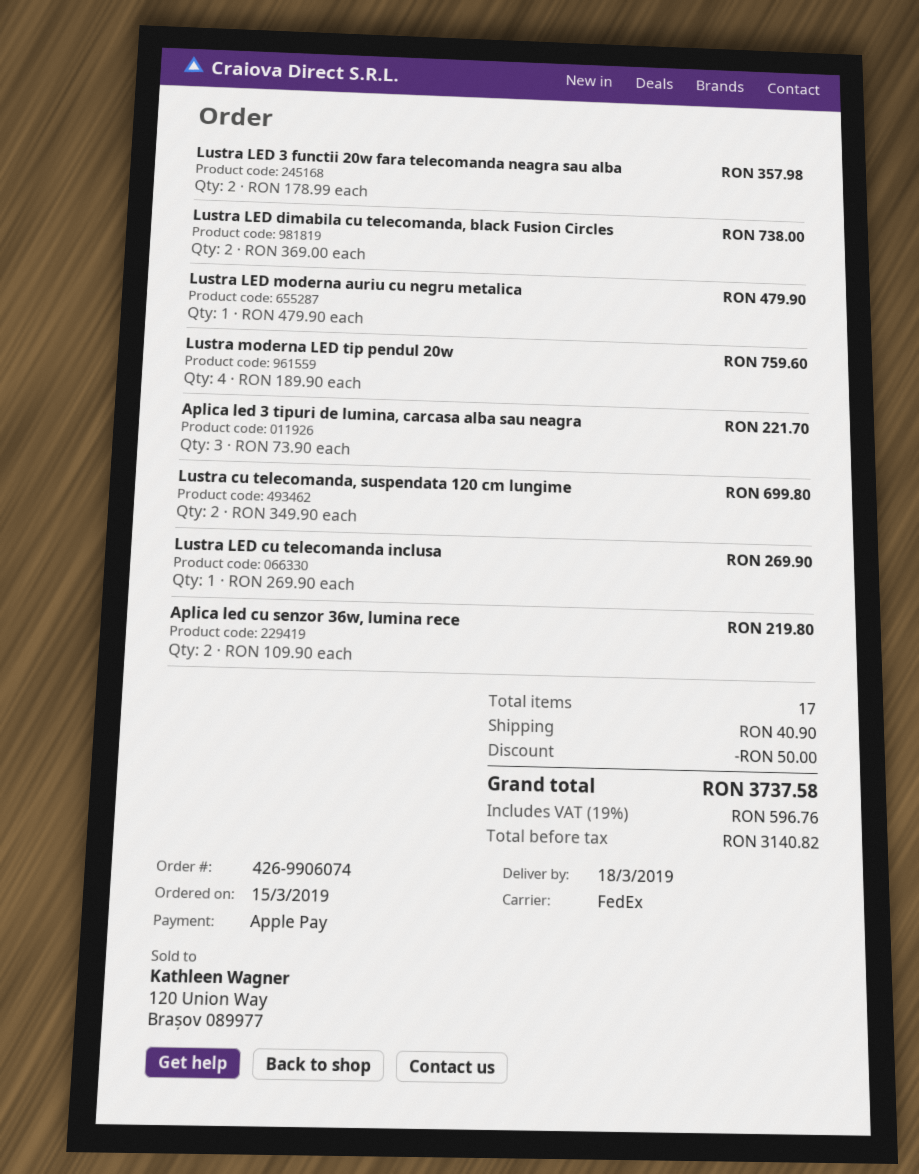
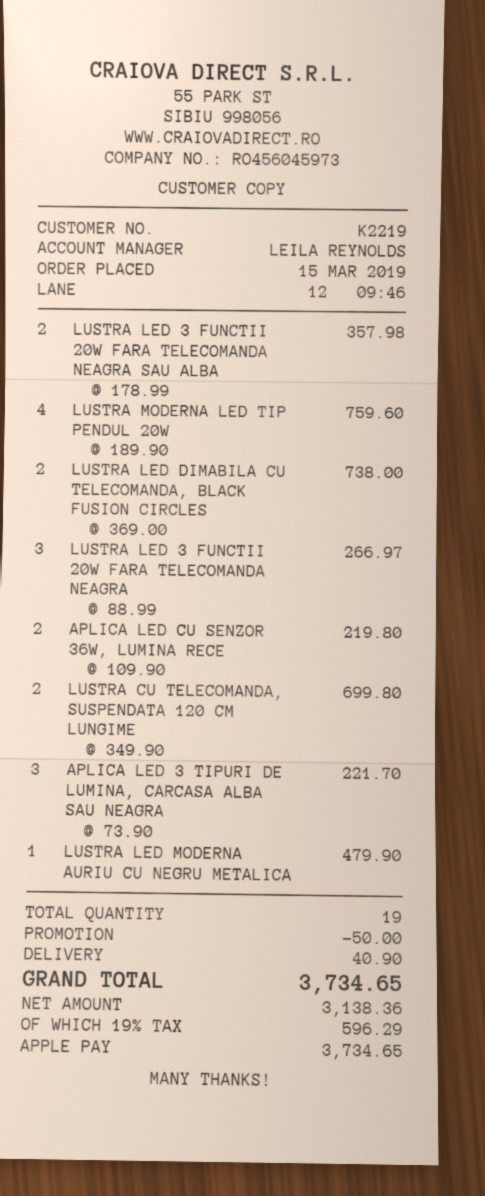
Lustra LED cu telecomanda inclusa: 1 x 269.90 = 269.90 -> none
LUSTRA LED 3 FUNCTII 20W FARA TELECOMANDA NEAGRA: none -> 3 x 88.99 = 266.97
total quantity: 17 -> 19
net: 3140.82 -> 3138.36
tax: 19% = 596.76 -> 19% = 596.29
total: 3737.58 -> 3734.65

